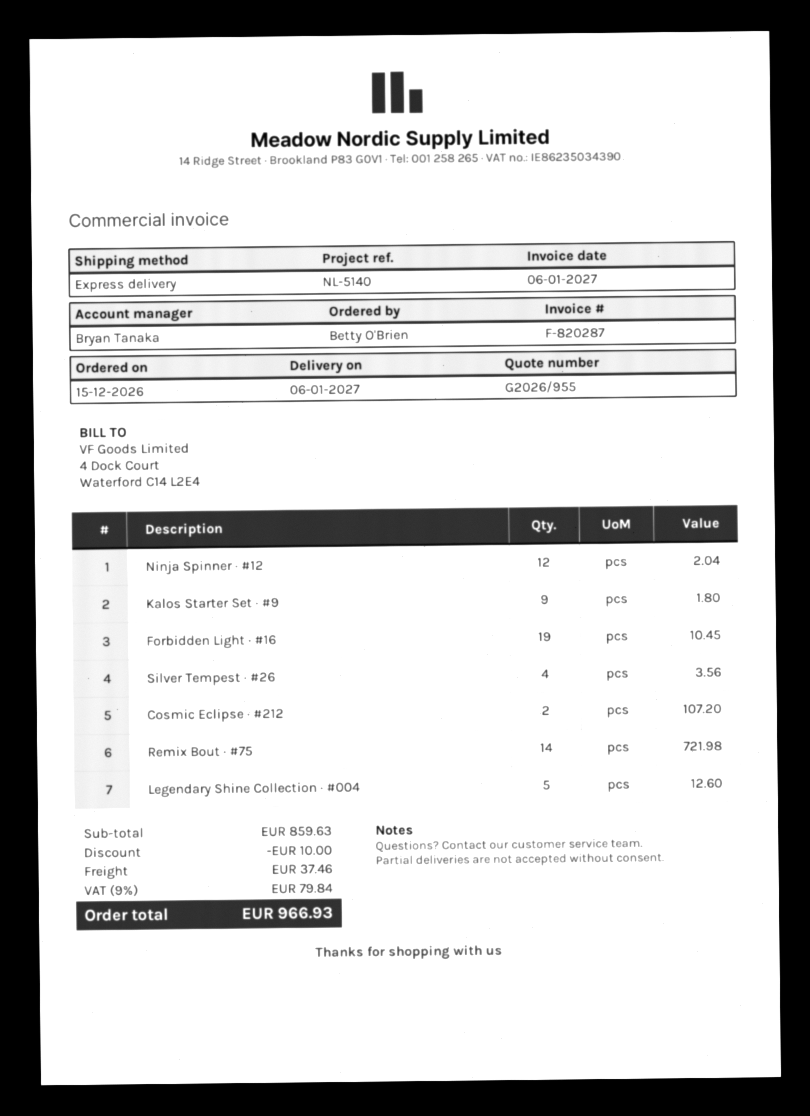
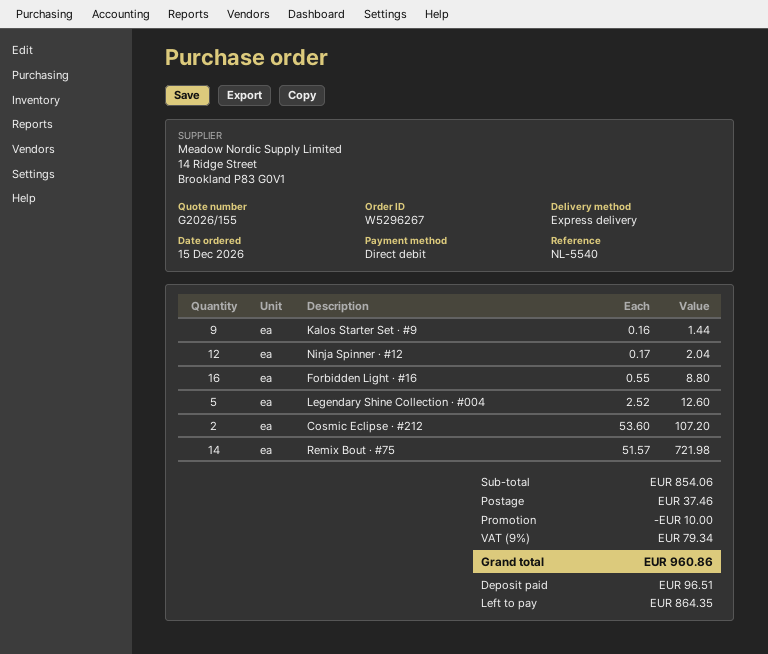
quote number: G2026/955 -> G2026/155
reference: NL-5140 -> NL-5540
Kalos Starter Set · #9: 9 for 1.80 -> 9 for 1.44
Forbidden Light · #16: 19 for 10.45 -> 16 for 8.80
Silver Tempest · #26: 4 for 3.56 -> none
subtotal: 859.63 -> 854.06
tax: 9% = 79.84 -> 9% = 79.34
total: 966.93 -> 960.86

